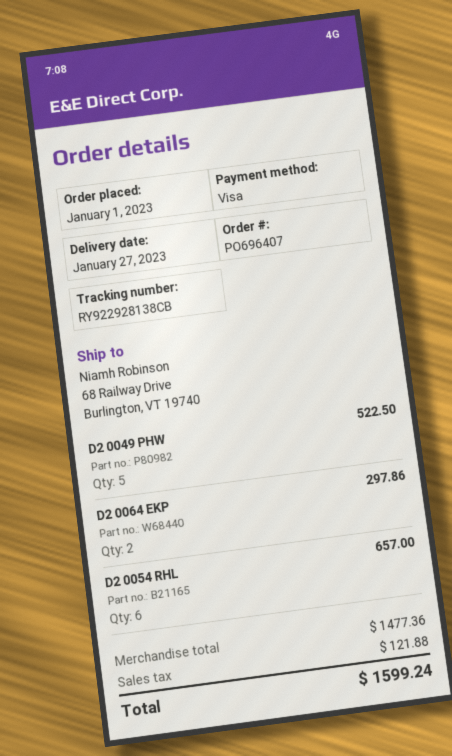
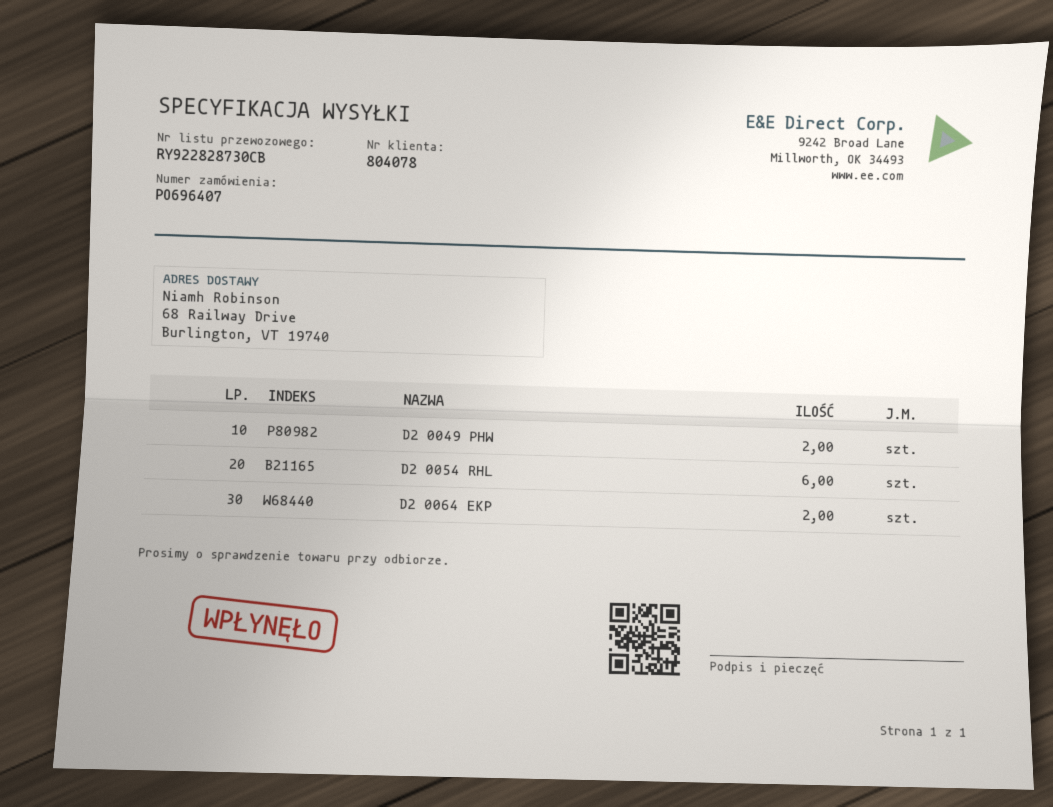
tracking number: RY922928138CB -> RY922828730CB
D2 0049 PHW: 5 -> 2

